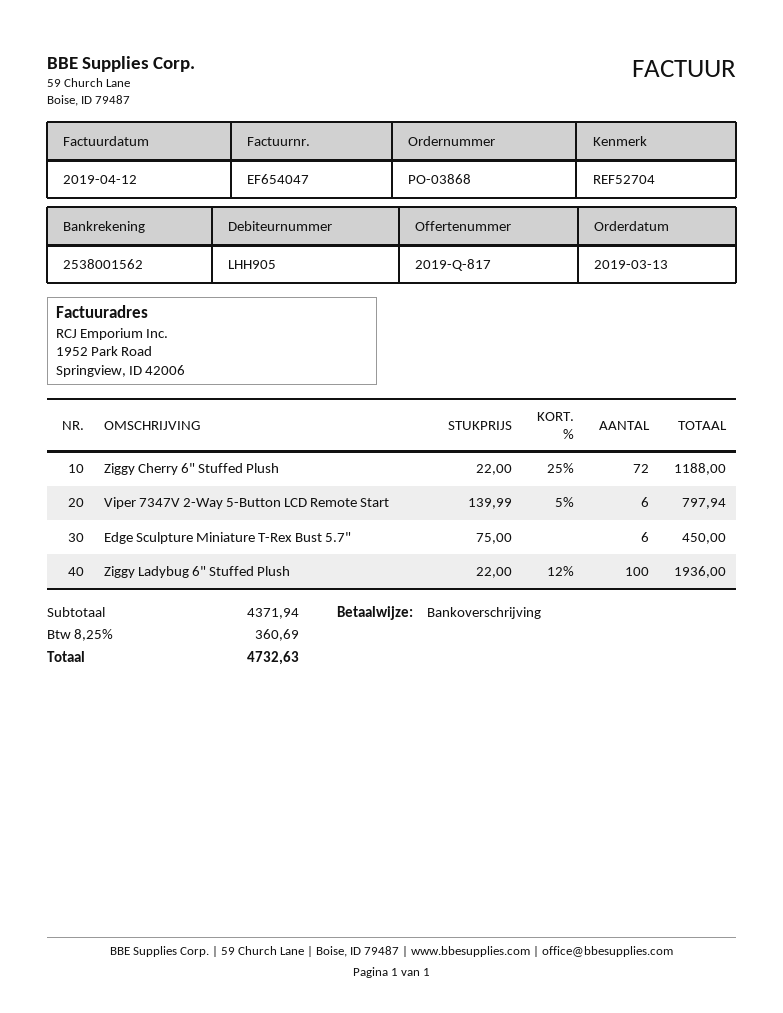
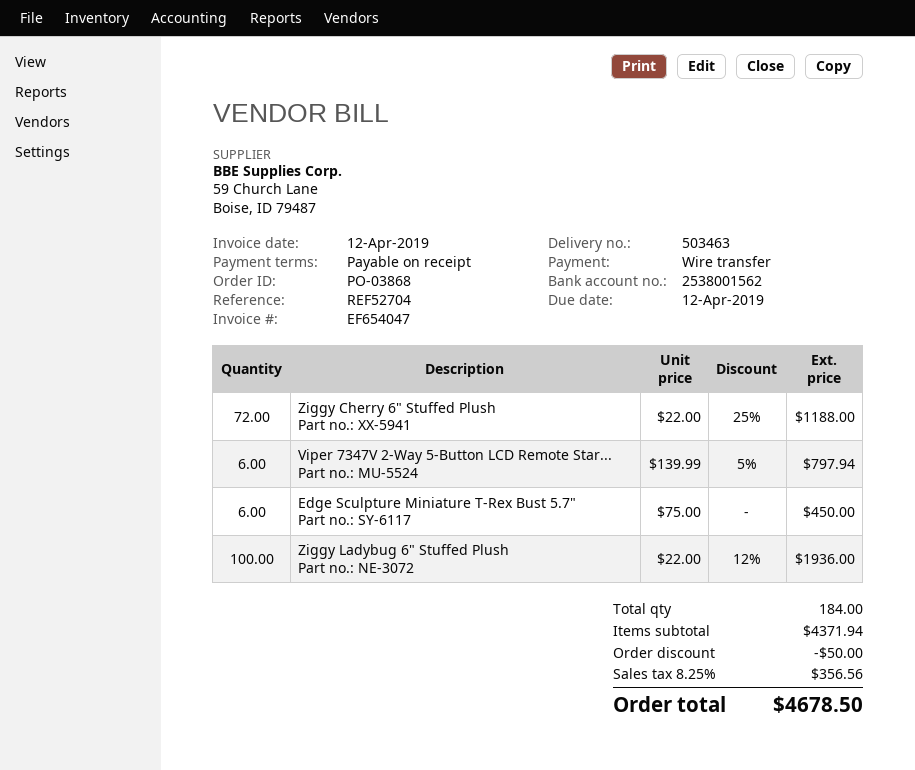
discount: none -> 50.00
tax: 8.25% = 360.69 -> 8.25% = 356.56
total: 4732.63 -> 4678.50

